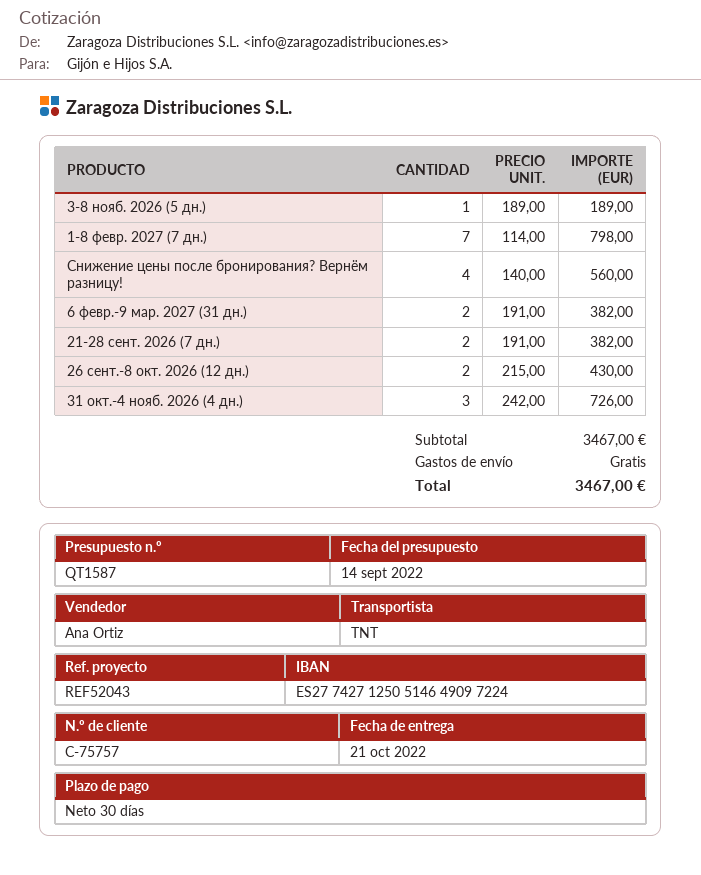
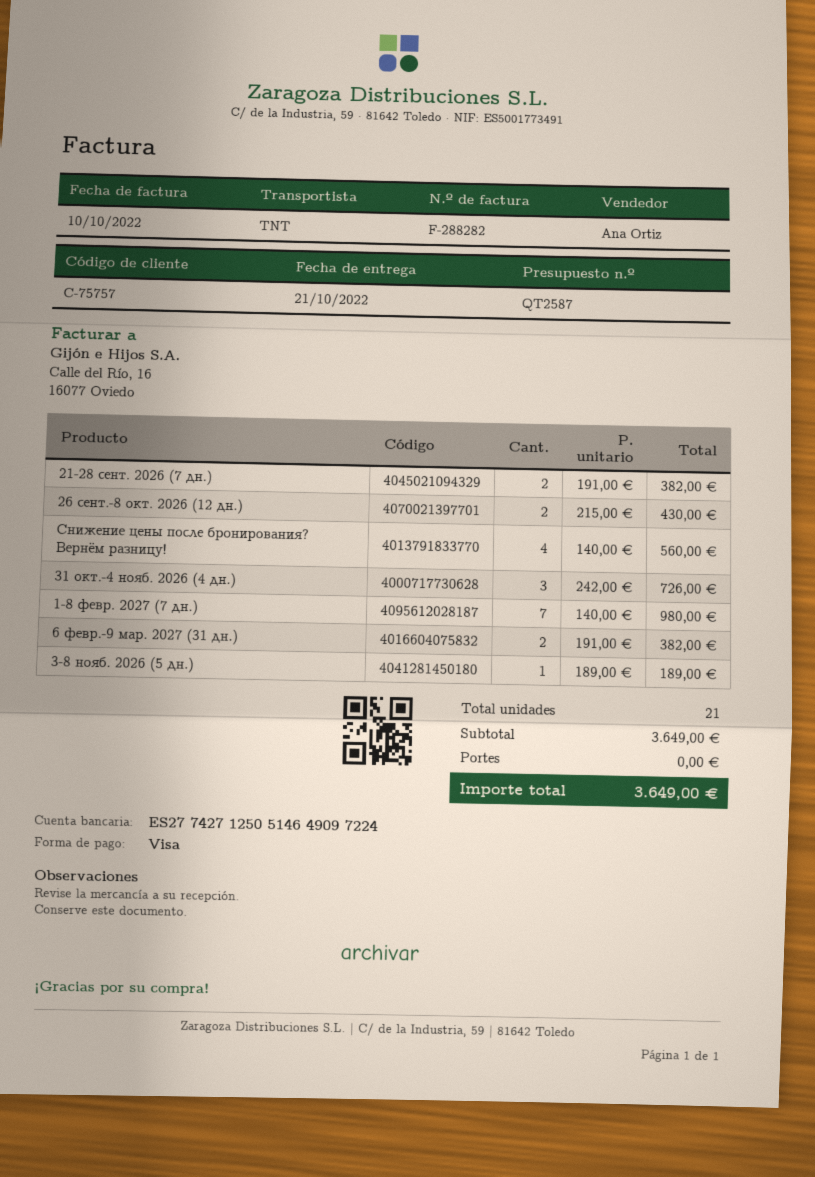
quote number: QT1587 -> QT2587
1-8 февр. 2027 (7 дн.): 7 x 114.00 = 798.00 -> 7 x 140.00 = 980.00
subtotal: 3467.00 -> 3649.00
total: 3467.00 -> 3649.00

